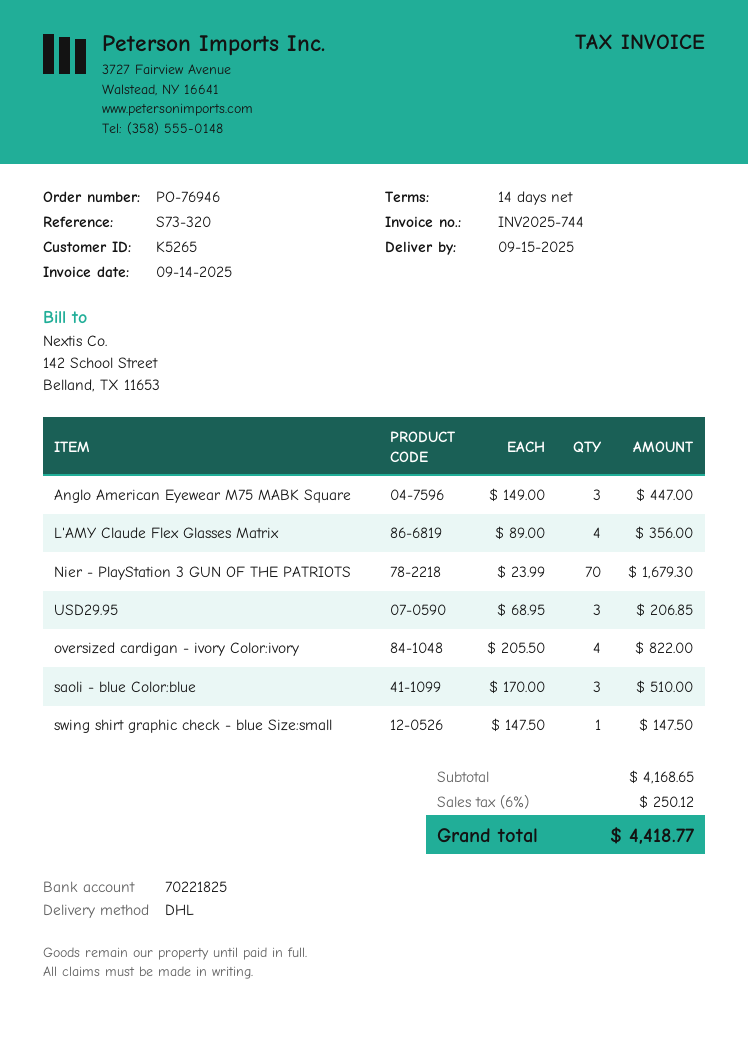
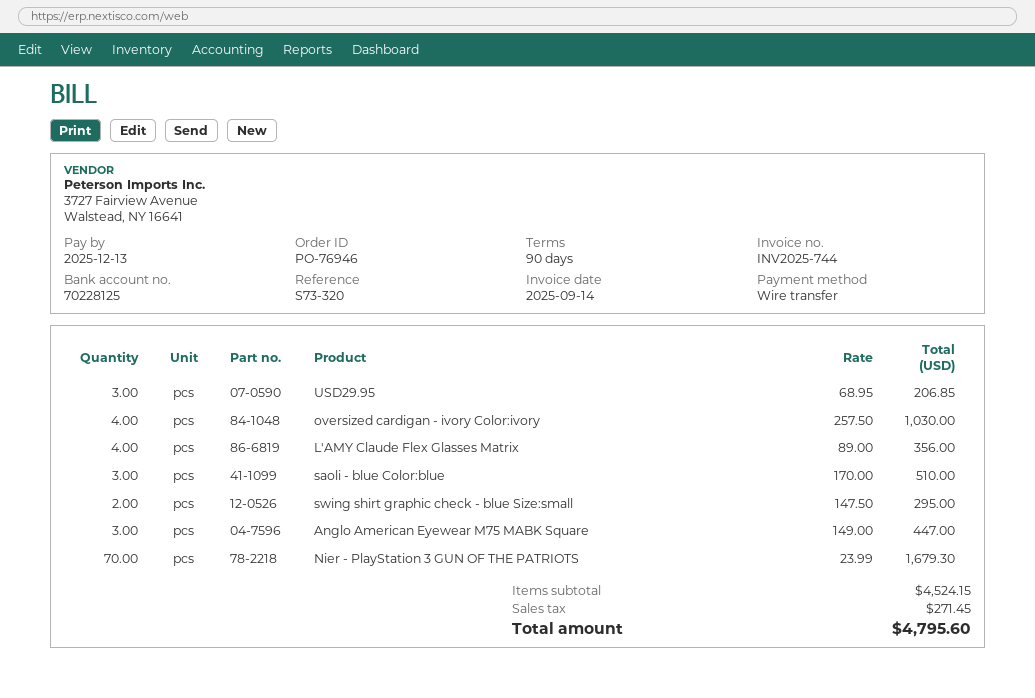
payment terms: 14 days -> 90 days
bank account: 70221825 -> 70228125
oversized cardigan - ivory Color:ivory: 4 x 205.50 = 822.00 -> 4 x 257.50 = 1030.00
swing shirt graphic check - blue Size:small: 1 x 147.50 = 147.50 -> 2 x 147.50 = 295.00
subtotal: 4168.65 -> 4524.15
tax: 250.12 -> 271.45
total: 4418.77 -> 4795.60

